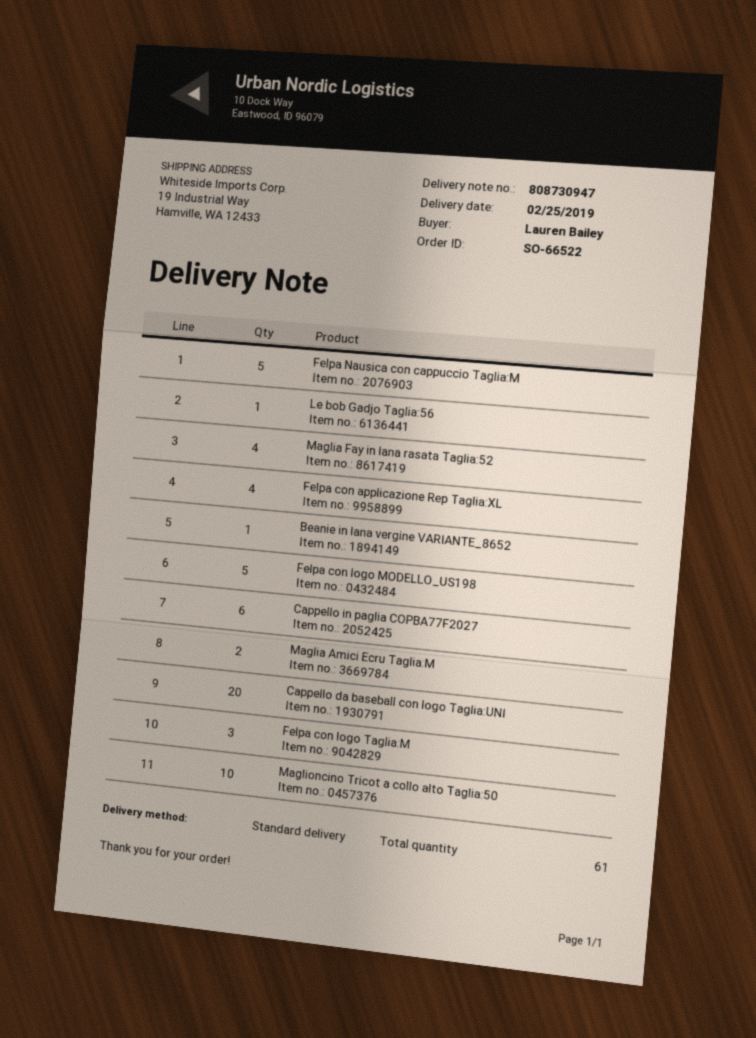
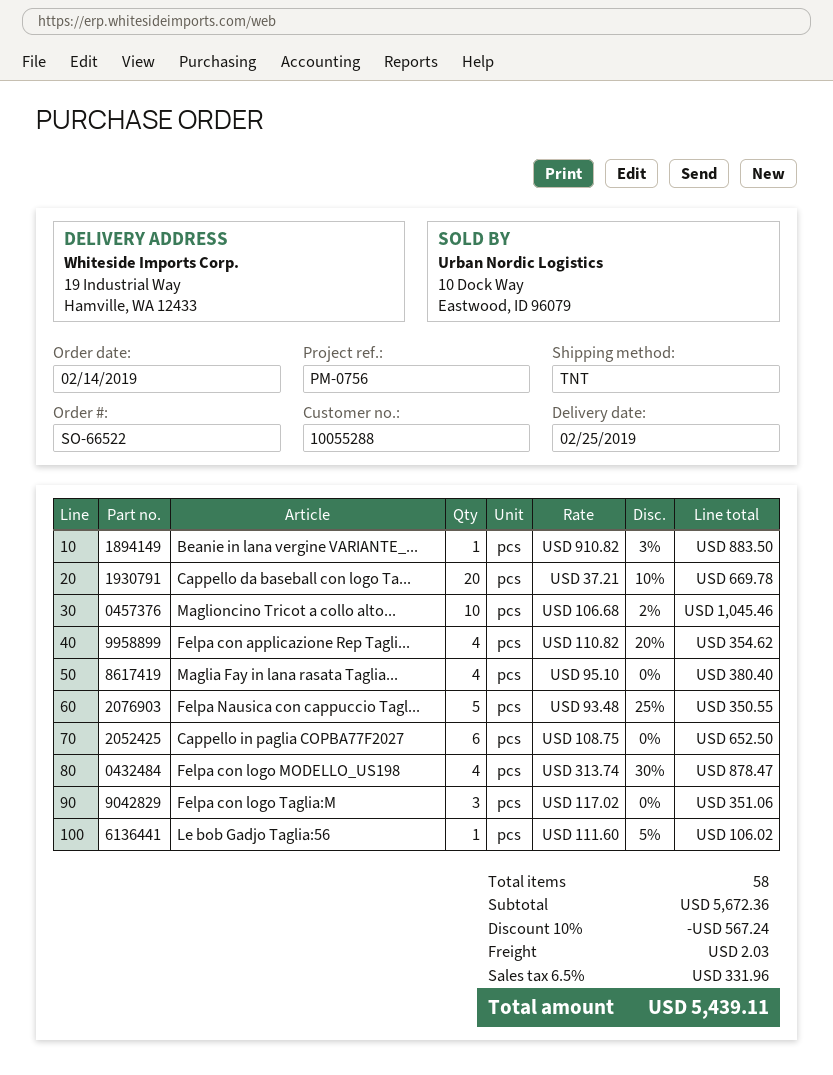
shipping method: standard -> TNT
Felpa con logo MODELLO_US198: 5 -> 4
Maglia Amici Ecru Taglia:M: 2 -> none
total quantity: 61 -> 58

